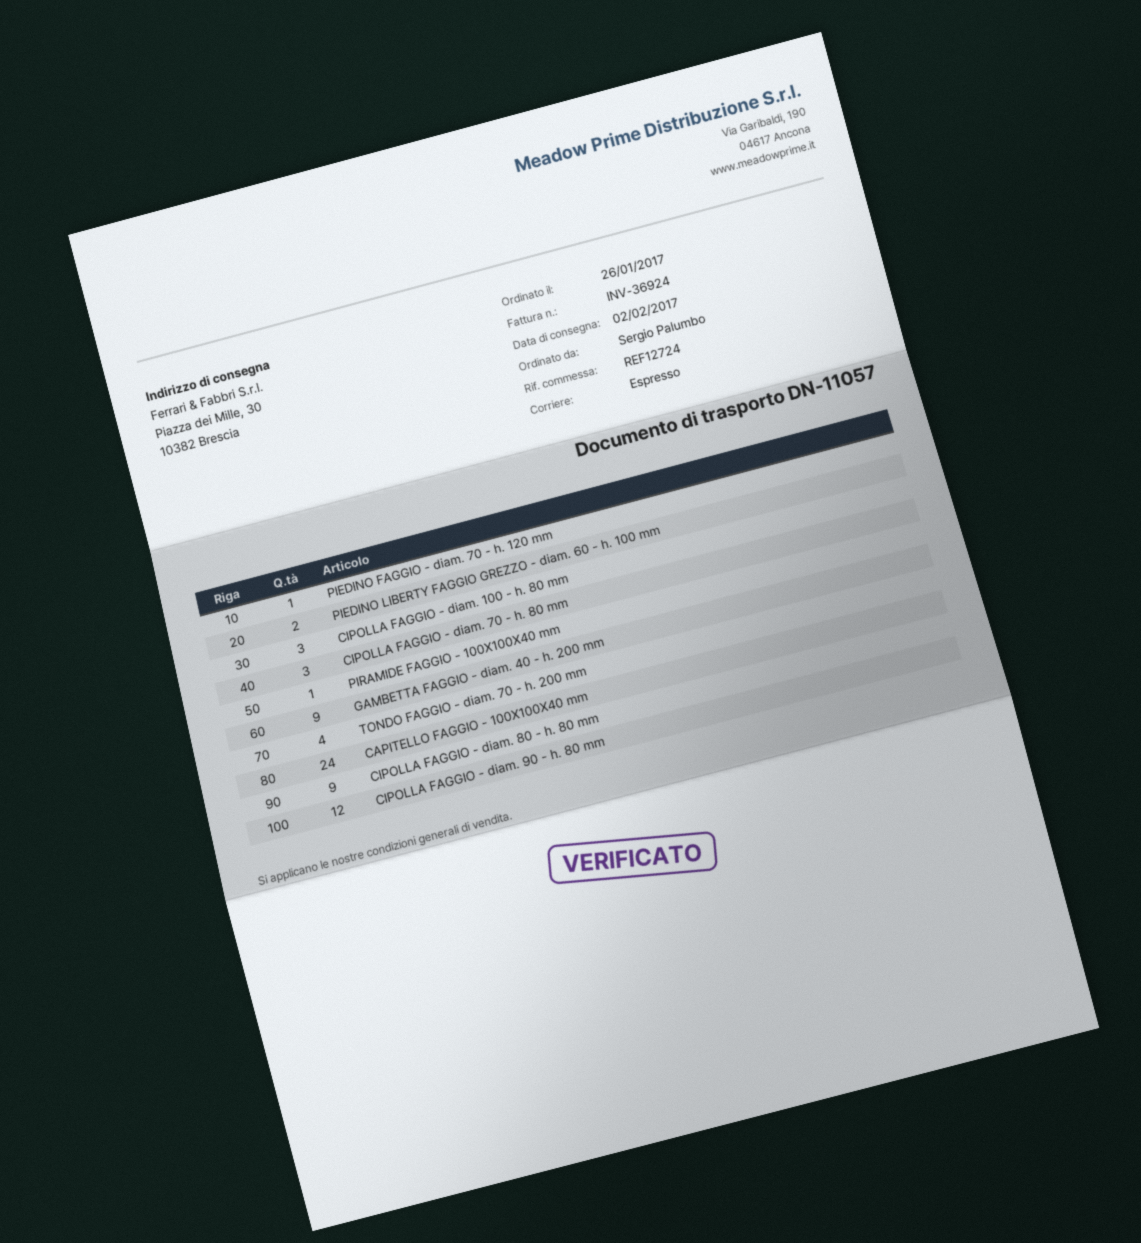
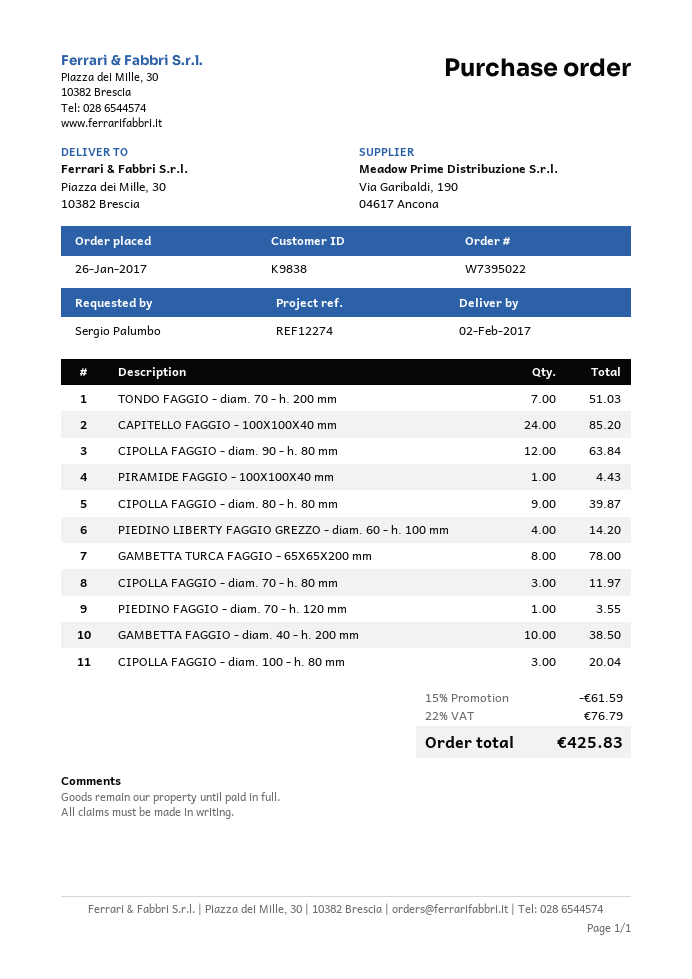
reference: REF12724 -> REF12274
PIEDINO LIBERTY FAGGIO GREZZO - diam. 60 - h. 100 mm: 2 -> 4
GAMBETTA FAGGIO - diam. 40 - h. 200 mm: 9 -> 10
TONDO FAGGIO - diam. 70 - h. 200 mm: 4 -> 7
GAMBETTA TURCA FAGGIO - 65X65X200 mm: none -> 8

